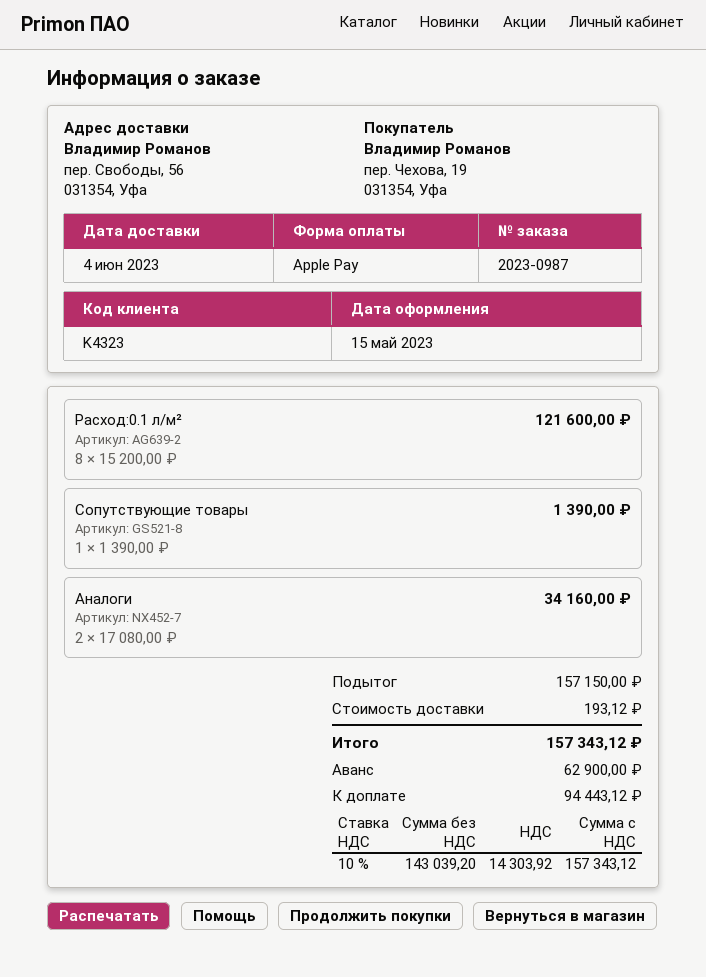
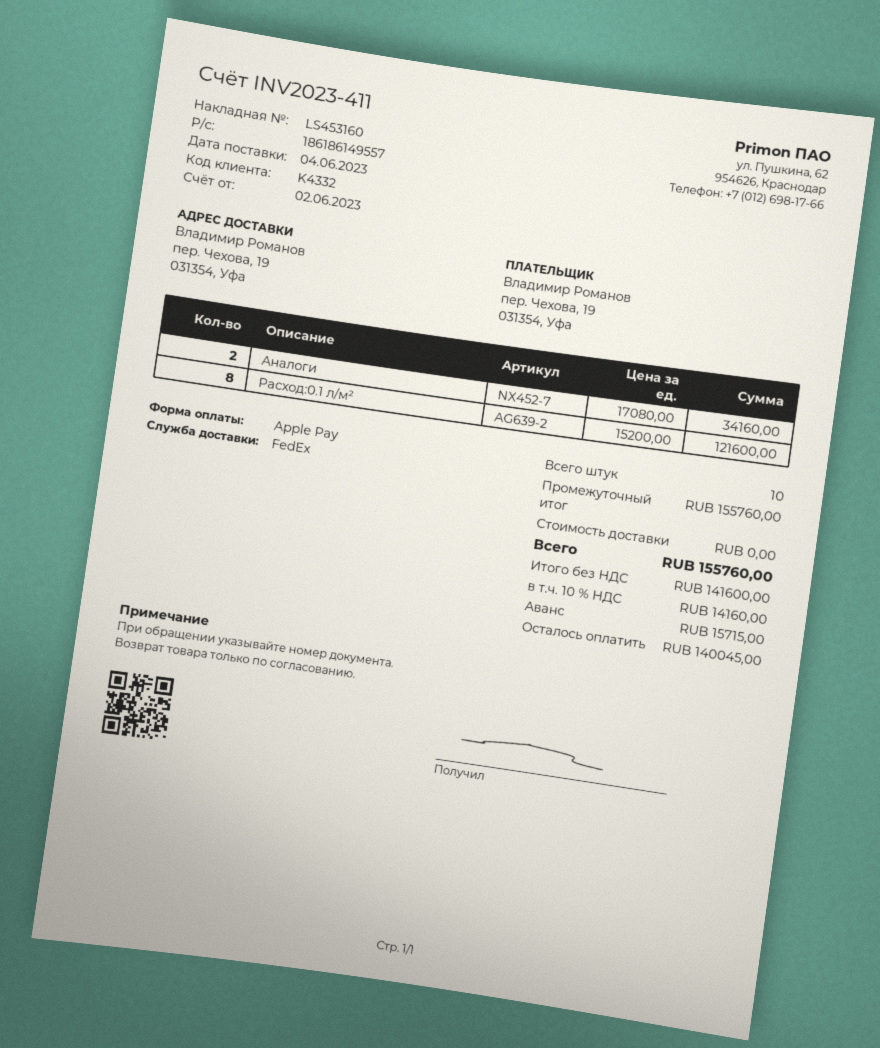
customer number: K4323 -> K4332
ship to: пер. Свободы, 56, 031354, Уфа -> пер. Чехова, 19, 031354, Уфа
Сопутствующие товары: 1 x 1390.00 = 1390.00 -> none
subtotal: 157150.00 -> 155760.00
shipping: 193.12 -> 0.00
net: 143039.20 -> 141600.00
tax: 10% = 14303.92 -> 10% = 14160.00
total: 157343.12 -> 155760.00
deposit: 62900.00 -> 15715.00
balance: 94443.12 -> 140045.00

